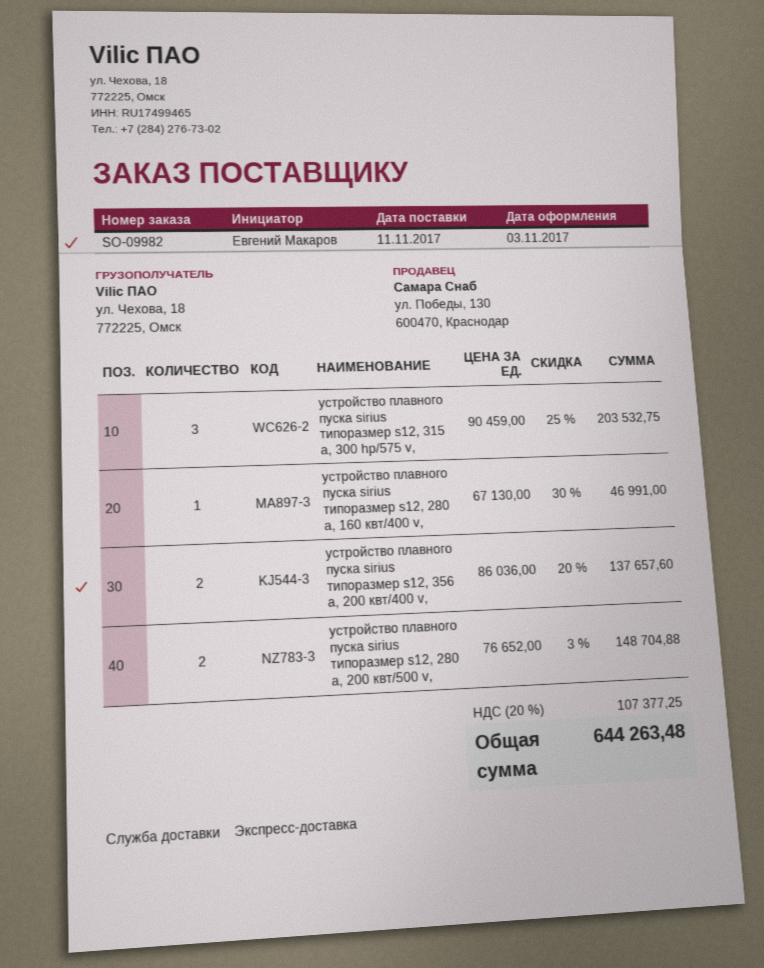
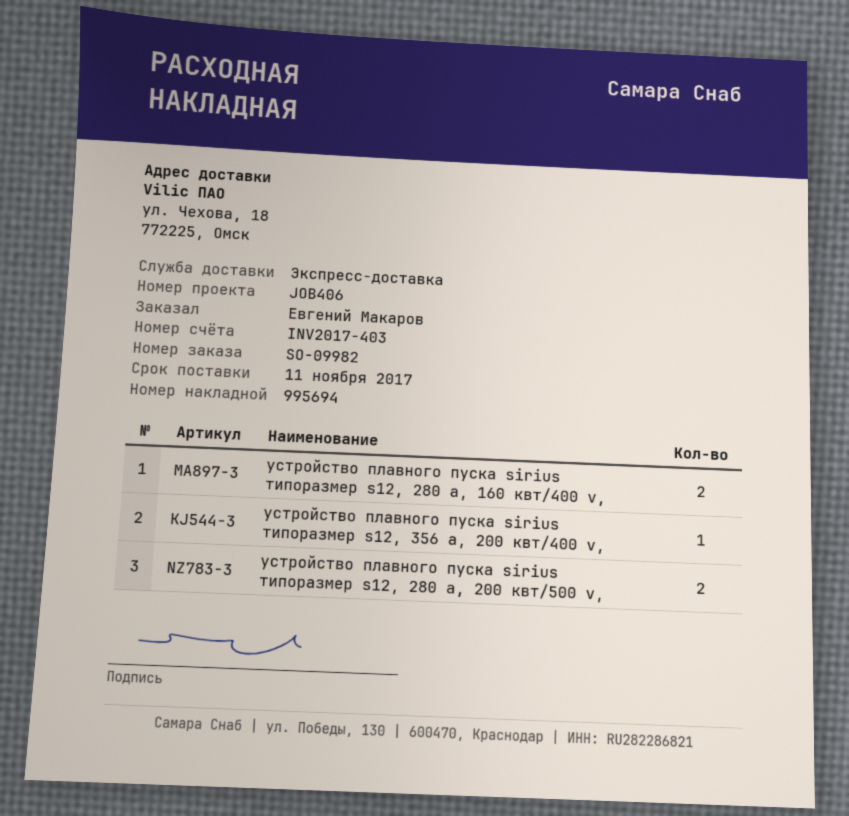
устройство плавного пуска sirius типоразмер s12, 315 a, 300 hp/575 v,: 3 -> none
устройство плавного пуска sirius типоразмер s12, 280 a, 160 квт/400 v,: 1 -> 2
устройство плавного пуска sirius типоразмер s12, 356 a, 200 квт/400 v,: 2 -> 1

